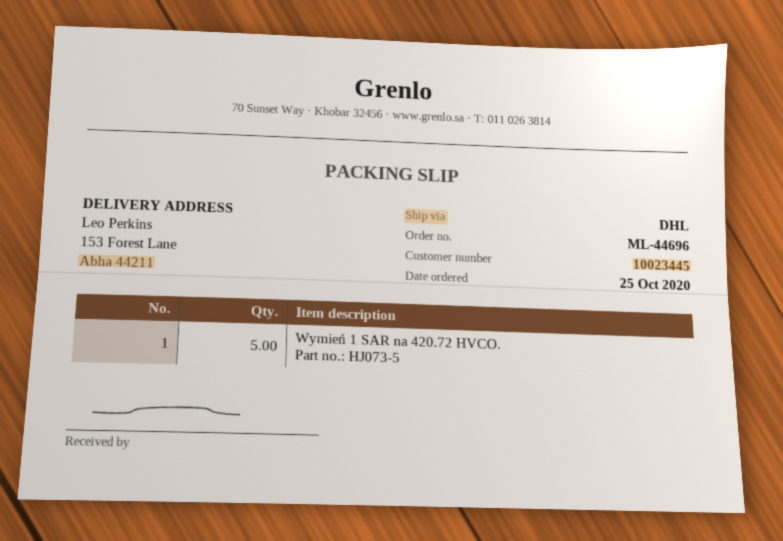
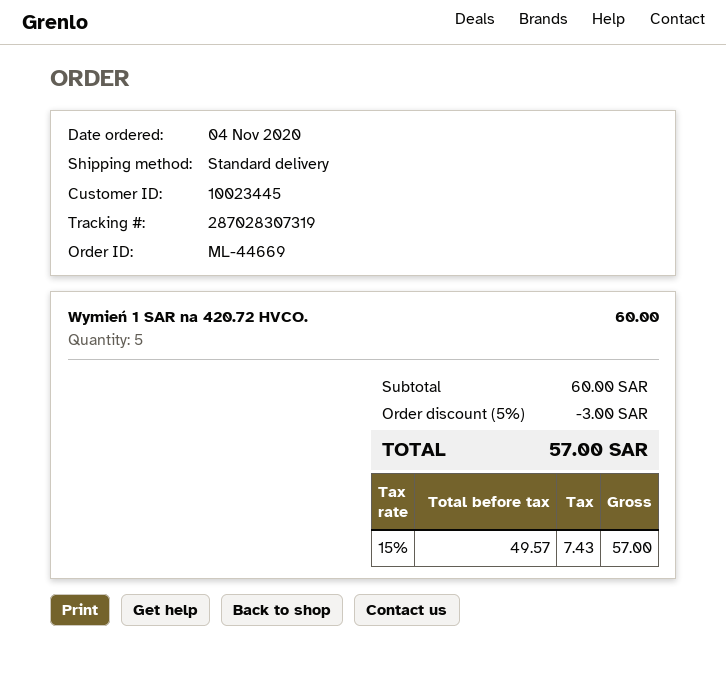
order number: ML-44696 -> ML-44669
order date: 2020-10-25 -> 2020-11-04
shipping method: DHL -> standard

